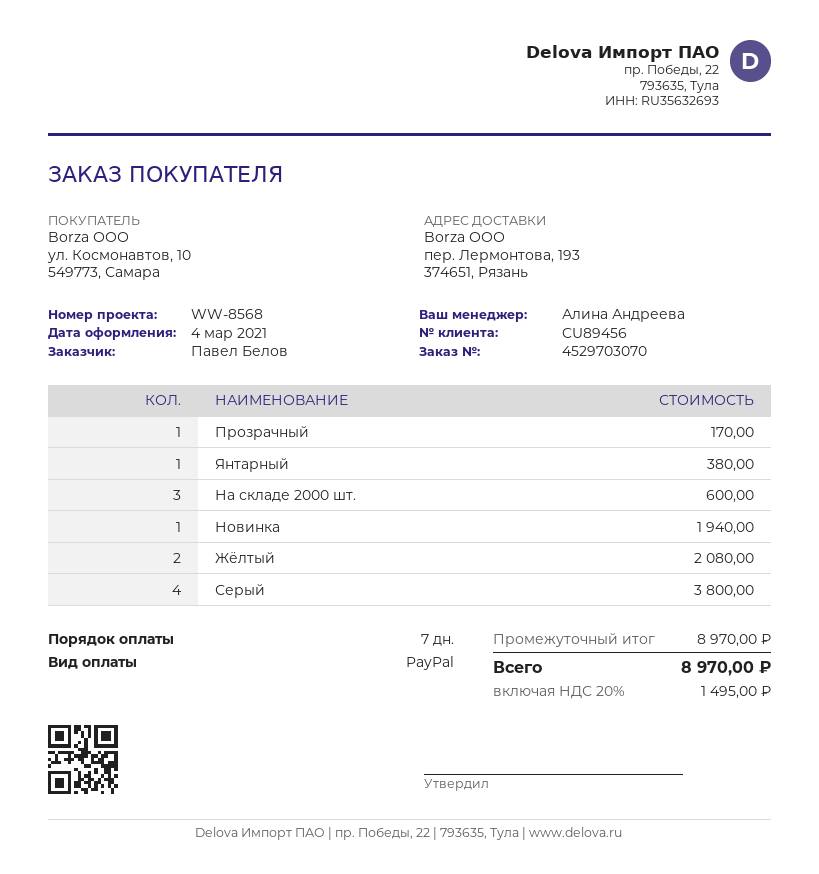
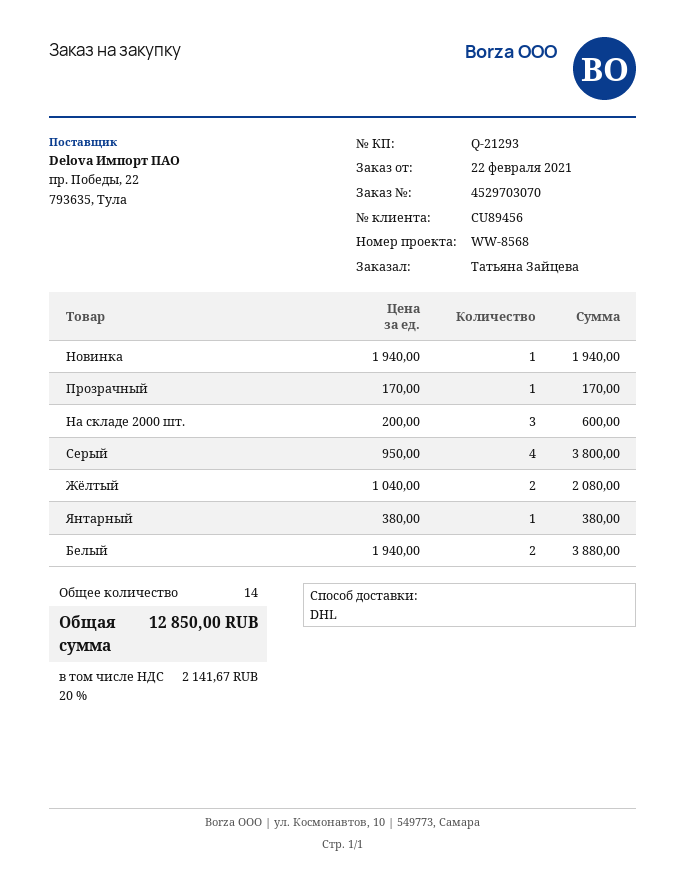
order date: 2021-03-04 -> 2021-02-22
ordered by: Павел Белов -> Татьяна Зайцева
Белый: none -> 2 for 3880.00
tax: 20% = 1495.00 -> 20% = 2141.67
total: 8970.00 -> 12850.00

